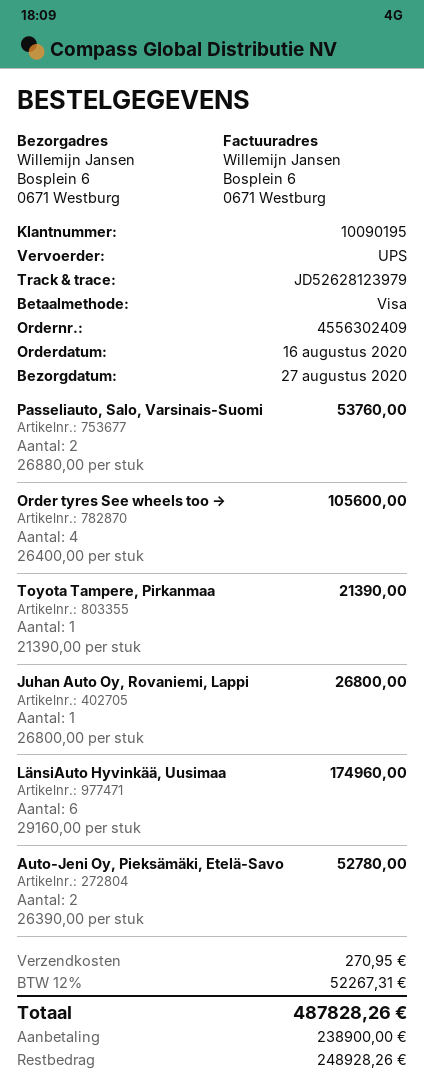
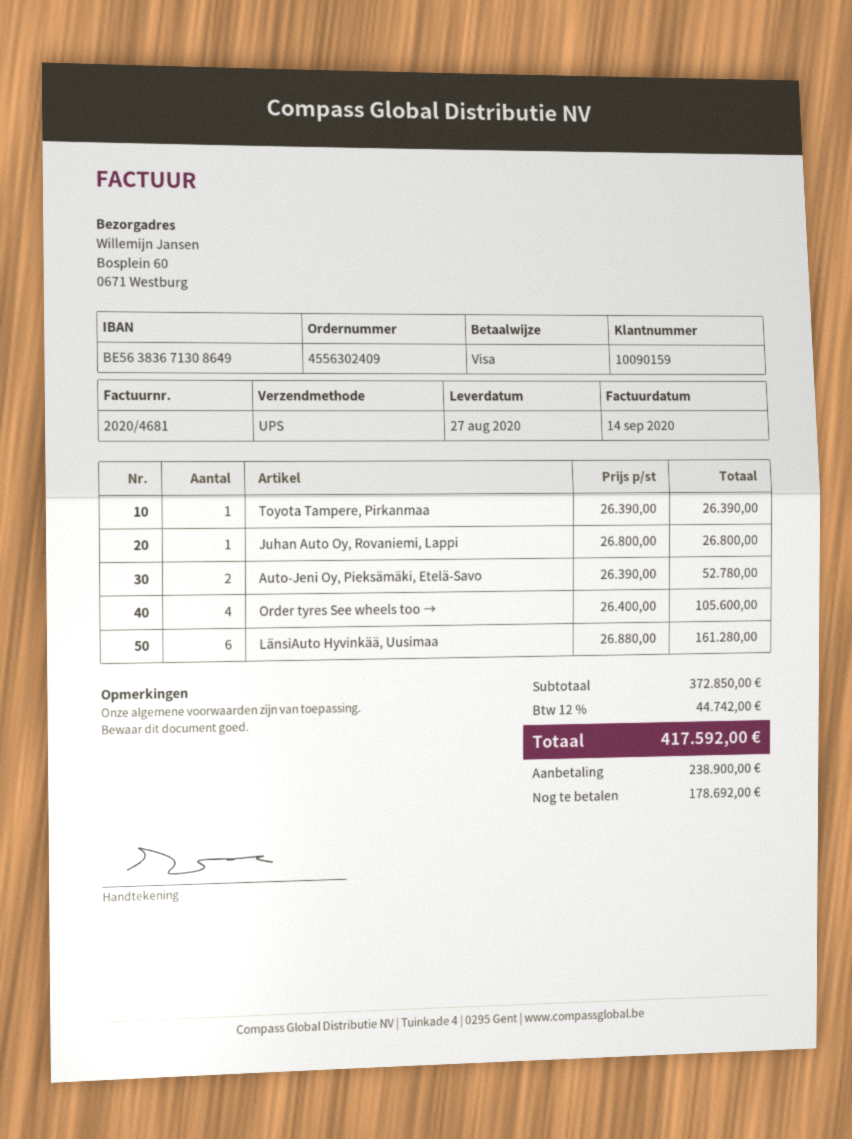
customer number: 10090195 -> 10090159
ship to: Bosplein 6, 0671 Westburg -> Bosplein 60, 0671 Westburg
Passeliauto, Salo, Varsinais-Suomi: 2 x 26880.00 = 53760.00 -> none
Toyota Tampere, Pirkanmaa: 1 x 21390.00 = 21390.00 -> 1 x 26390.00 = 26390.00
LänsiAuto Hyvinkää, Uusimaa: 6 x 29160.00 = 174960.00 -> 6 x 26880.00 = 161280.00
shipping: 270.95 -> none
tax: 12% = 52267.31 -> 12% = 44742.00
total: 487828.26 -> 417592.00
balance: 248928.26 -> 178692.00

